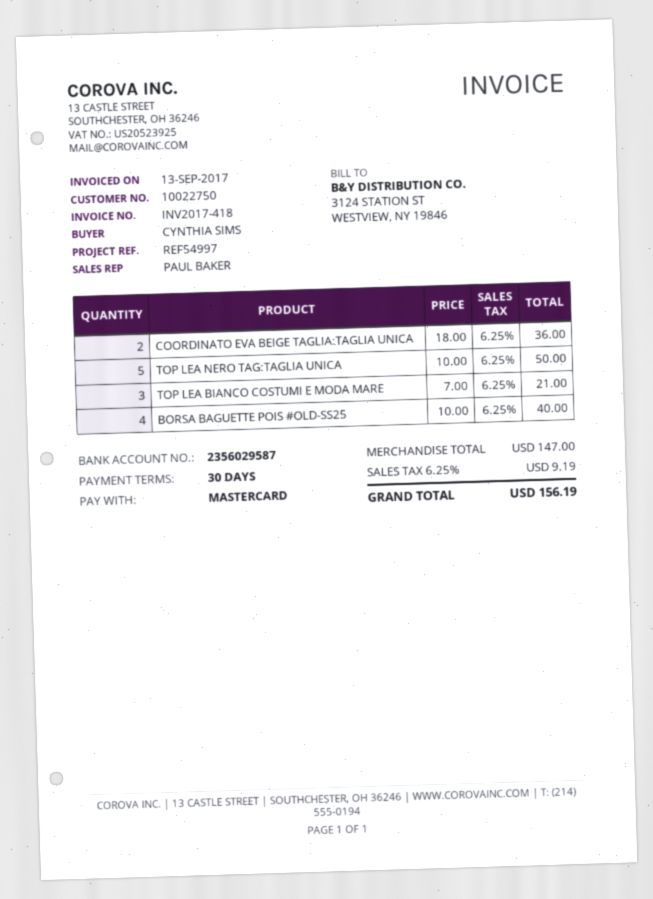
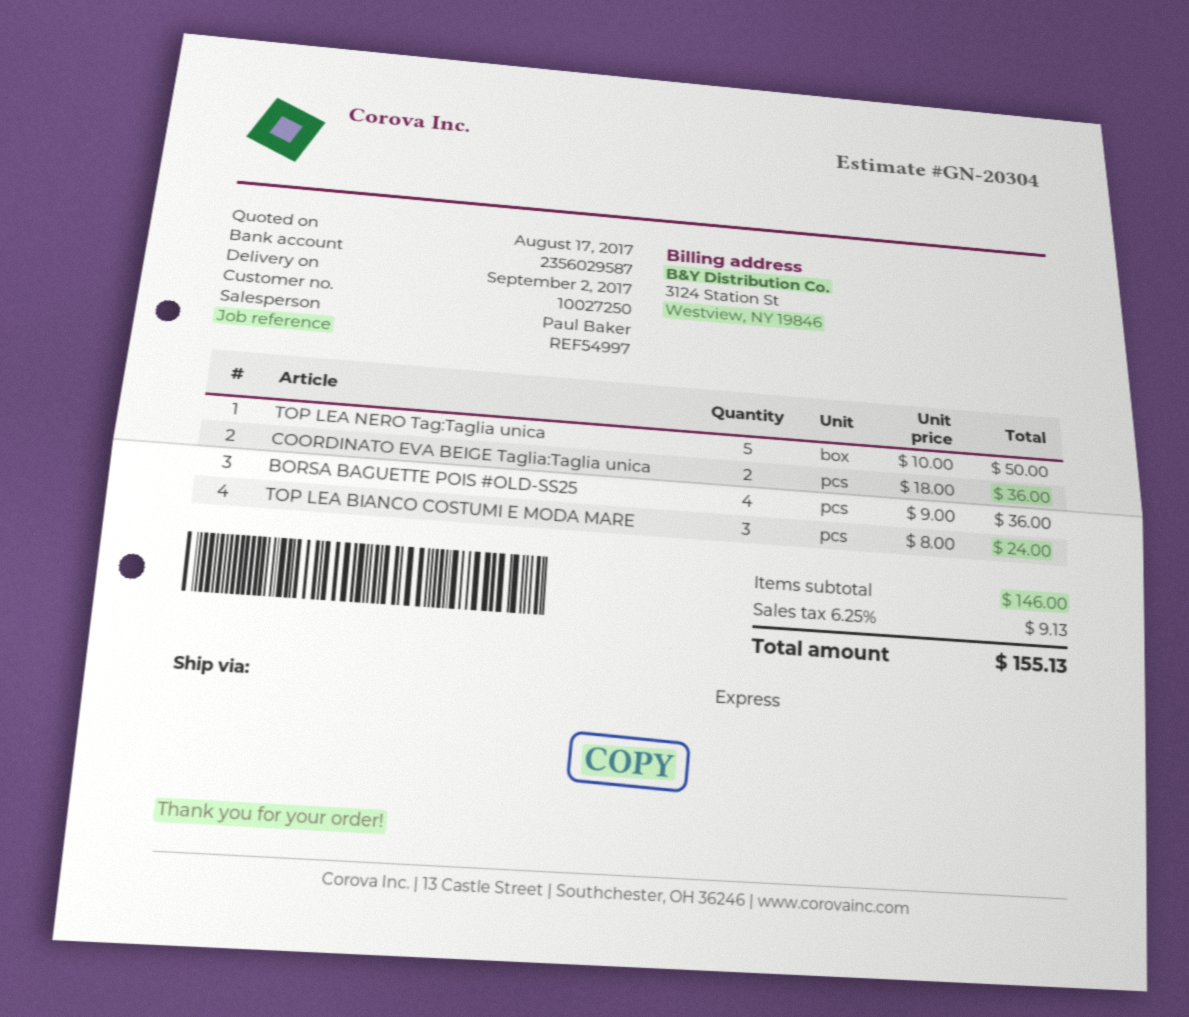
customer number: 10022750 -> 10027250
TOP LEA BIANCO COSTUMI E MODA MARE: 3 x 7.00 = 21.00 -> 3 x 8.00 = 24.00
BORSA BAGUETTE POIS #OLD-SS25: 4 x 10.00 = 40.00 -> 4 x 9.00 = 36.00
subtotal: 147.00 -> 146.00
tax: 6.25% = 9.19 -> 6.25% = 9.13
total: 156.19 -> 155.13

